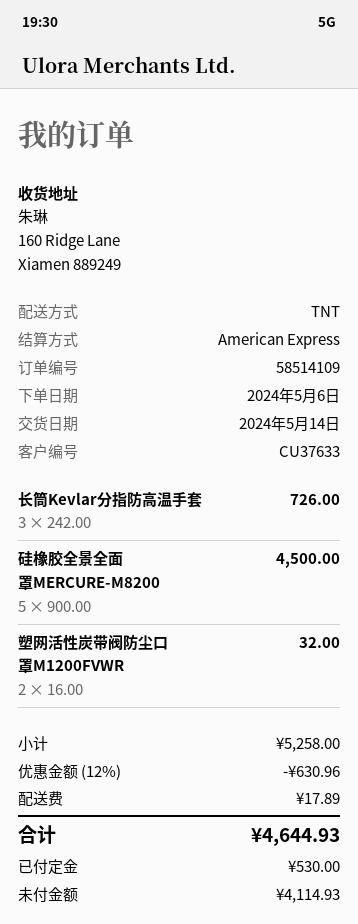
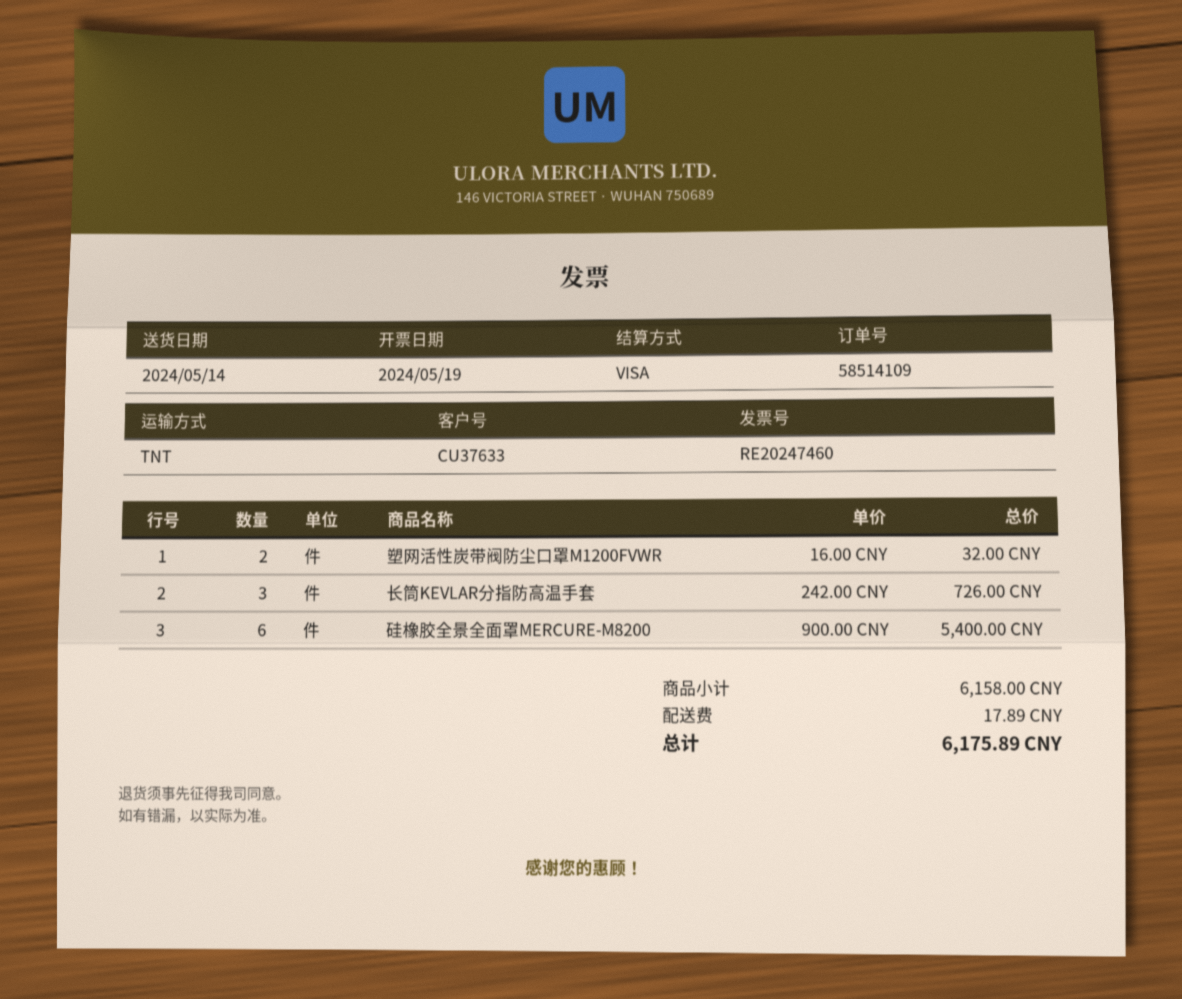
payment method: American Express -> Visa
硅橡胶全景全面罩MERCURE-M8200: 5 x 900.00 = 4500.00 -> 6 x 900.00 = 5400.00
subtotal: 5258.00 -> 6158.00
discount: 12% = 630.96 -> none
total: 4644.93 -> 6175.89

